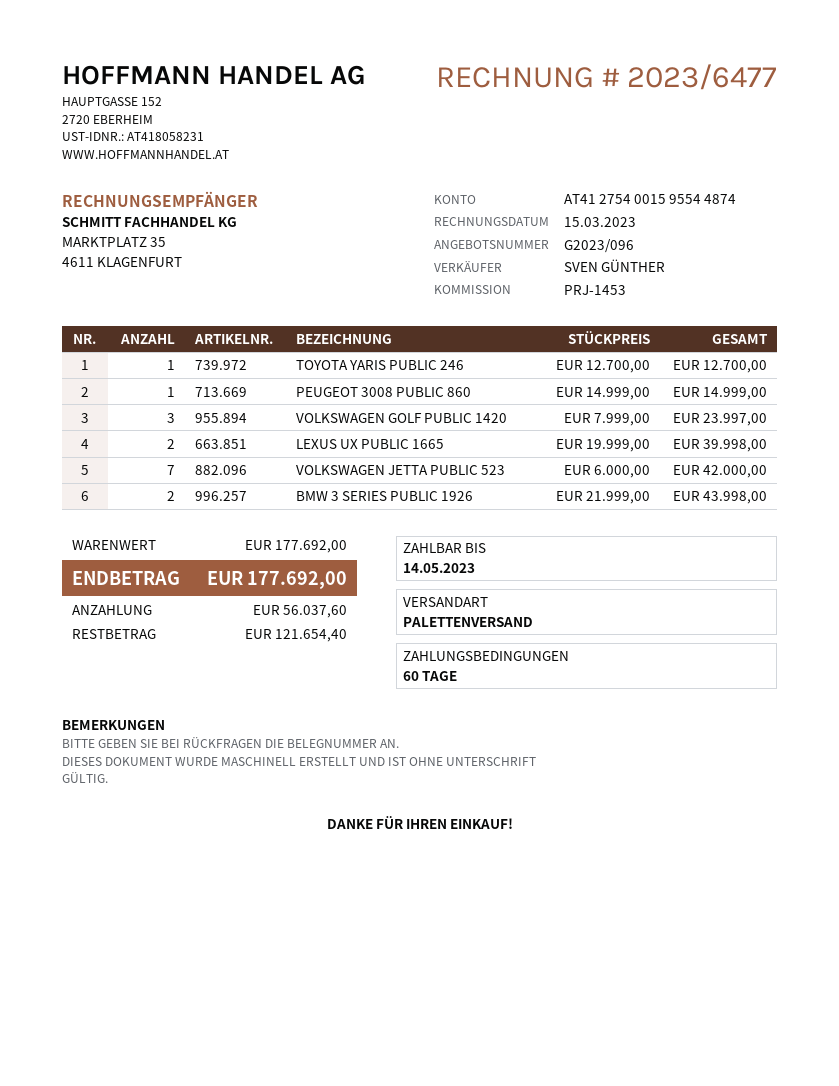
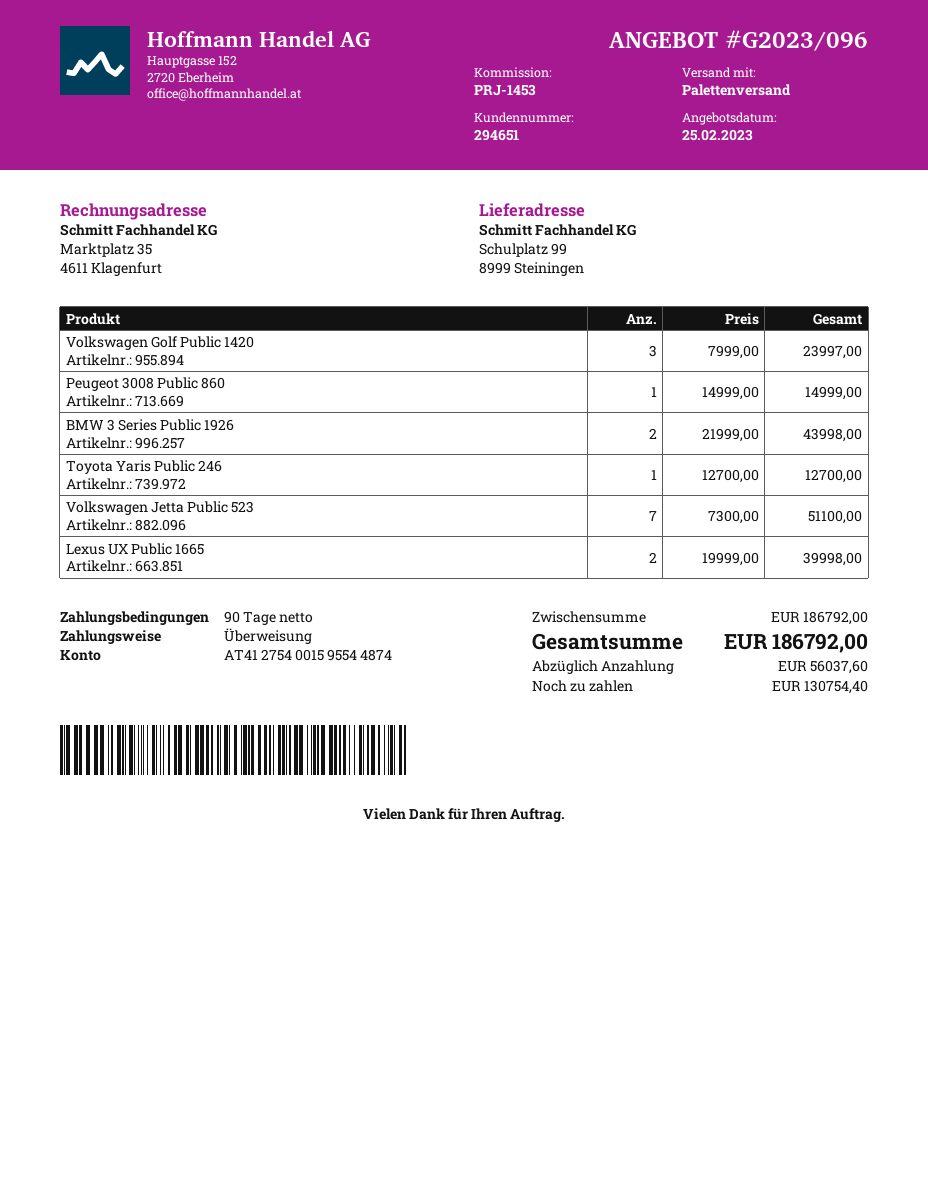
payment terms: 60 days -> 90 days
VOLKSWAGEN JETTA PUBLIC 523: 7 x 6000.00 = 42000.00 -> 7 x 7300.00 = 51100.00
subtotal: 177692.00 -> 186792.00
total: 177692.00 -> 186792.00
balance: 121654.40 -> 130754.40

